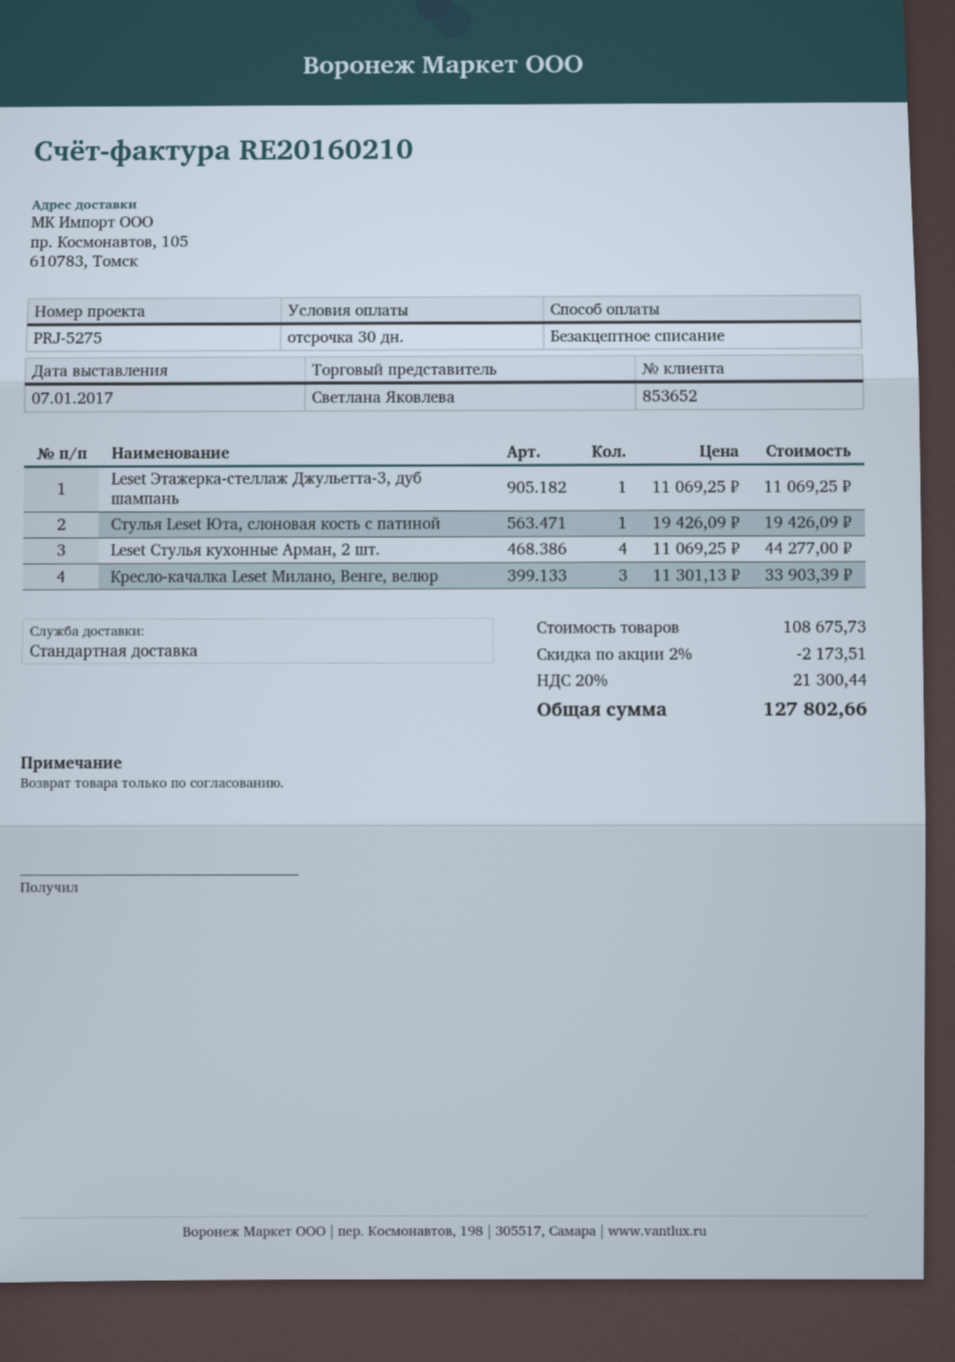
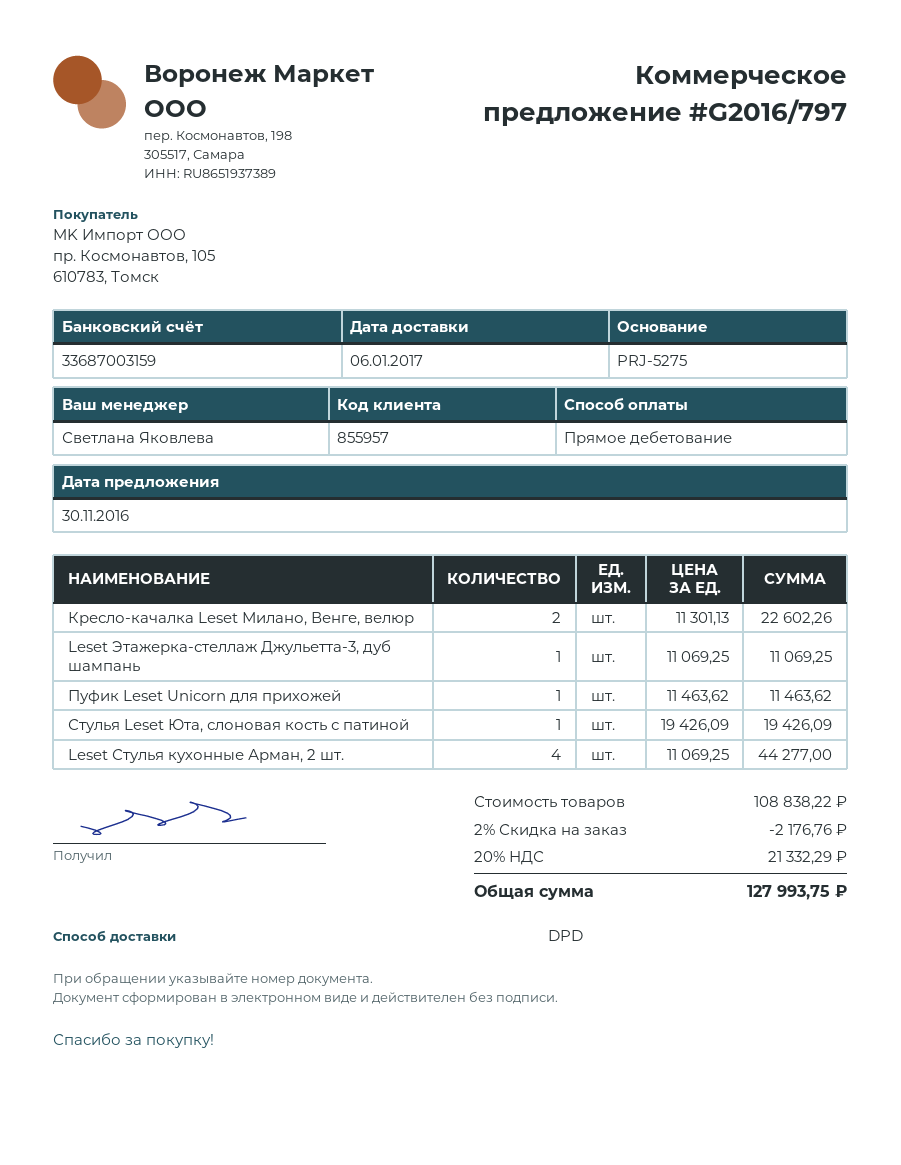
customer number: 853652 -> 855957
shipping method: standard -> DPD
Кресло-качалка Leset Милано, Венге, велюр: 3 x 11301.13 = 33903.39 -> 2 x 11301.13 = 22602.26
Пуфик Leset Unicorn для прихожей: none -> 1 x 11463.62 = 11463.62
subtotal: 108675.73 -> 108838.22
discount: 2% = 2173.51 -> 2% = 2176.76
tax: 20% = 21300.44 -> 20% = 21332.29
total: 127802.66 -> 127993.75

